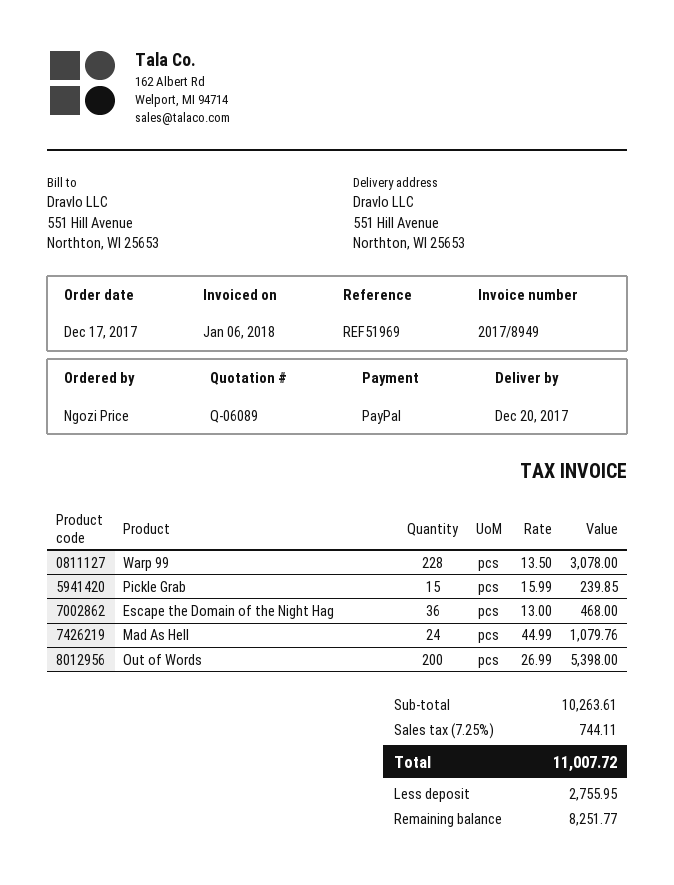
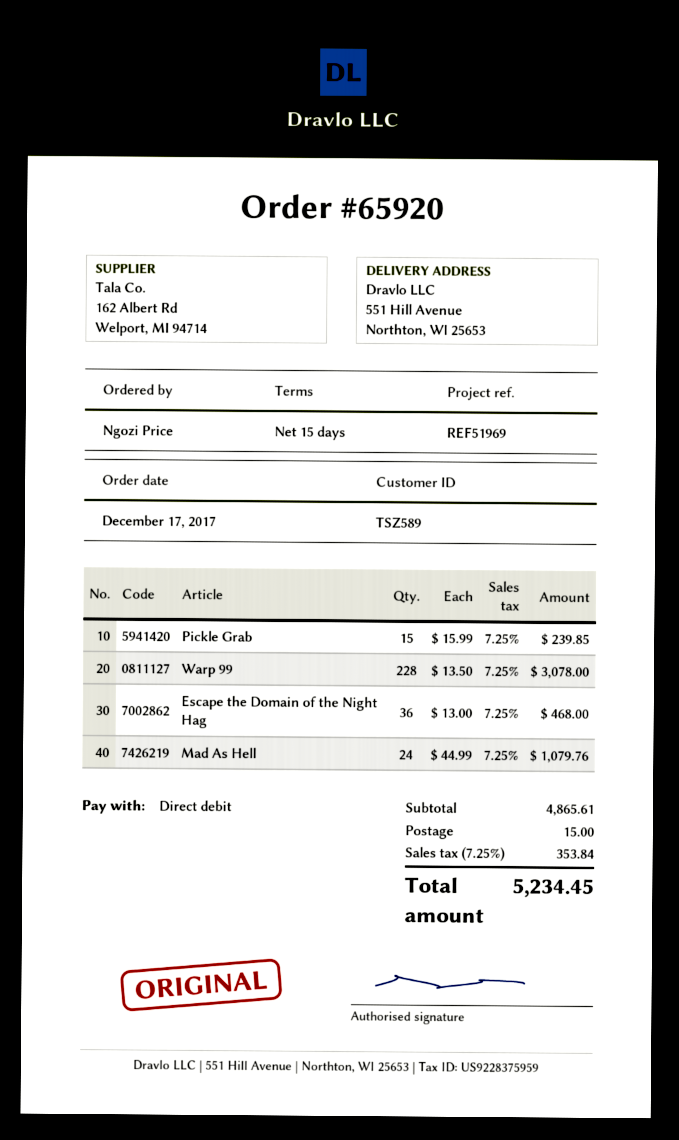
payment method: PayPal -> direct debit
Out of Words: 200 x 26.99 = 5398.00 -> none
subtotal: 10263.61 -> 4865.61
shipping: none -> 15.00
tax: 7.25% = 744.11 -> 7.25% = 353.84
total: 11007.72 -> 5234.45

